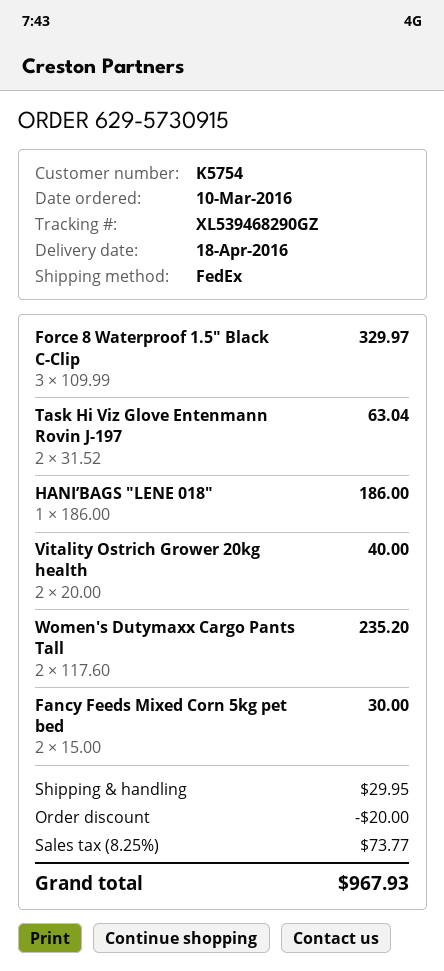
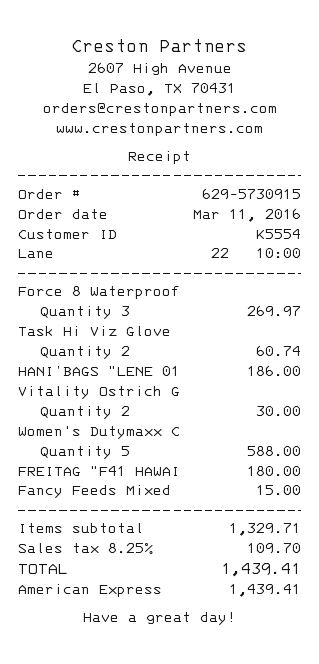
order date: 2016-03-10 -> 2016-03-11
customer number: K5754 -> K5554
Force 8 Waterproof 1.5" Black C-Clip: 3 for 329.97 -> 3 for 269.97
Task Hi Viz Glove Entenmann Rovin J-197: 2 for 63.04 -> 2 for 60.74
Vitality Ostrich Grower 20kg health: 2 for 40.00 -> 2 for 30.00
Women's Dutymaxx Cargo Pants Tall: 2 for 235.20 -> 5 for 588.00
Fancy Feeds Mixed Corn 5kg pet bed: 2 for 30.00 -> 1 for 15.00
FREITAG "F41 HAWAI: none -> 1 for 180.00
discount: 20.00 -> none
shipping: 29.95 -> none
tax: 8.25% = 73.77 -> 8.25% = 109.70
total: 967.93 -> 1439.41

